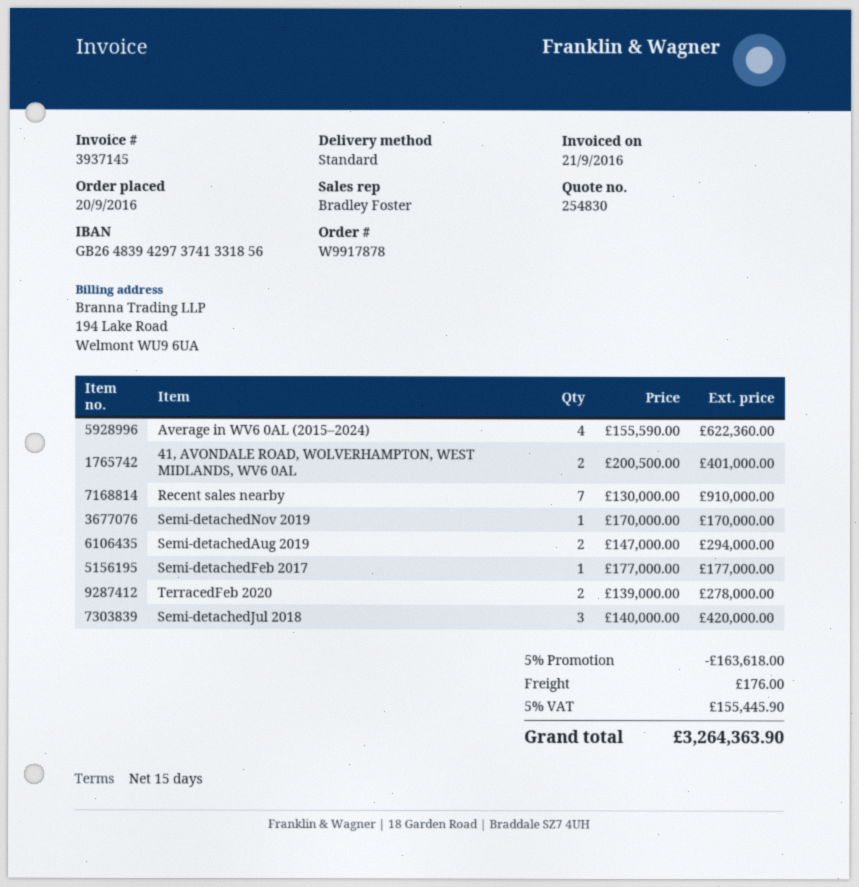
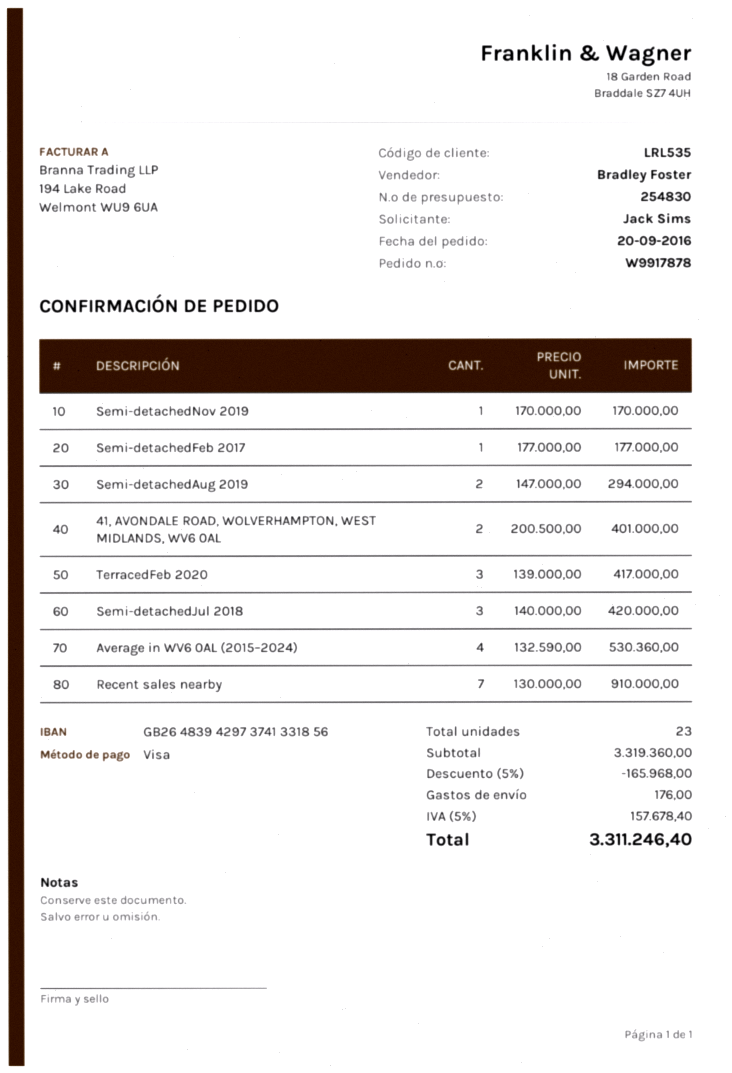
Average in WV6 0AL (2015–2024): 4 x 155590.00 = 622360.00 -> 4 x 132590.00 = 530360.00
TerracedFeb 2020: 2 x 139000.00 = 278000.00 -> 3 x 139000.00 = 417000.00
discount: 5% = 163618.00 -> 5% = 165968.00
tax: 5% = 155445.90 -> 5% = 157678.40
total: 3264363.90 -> 3311246.40

